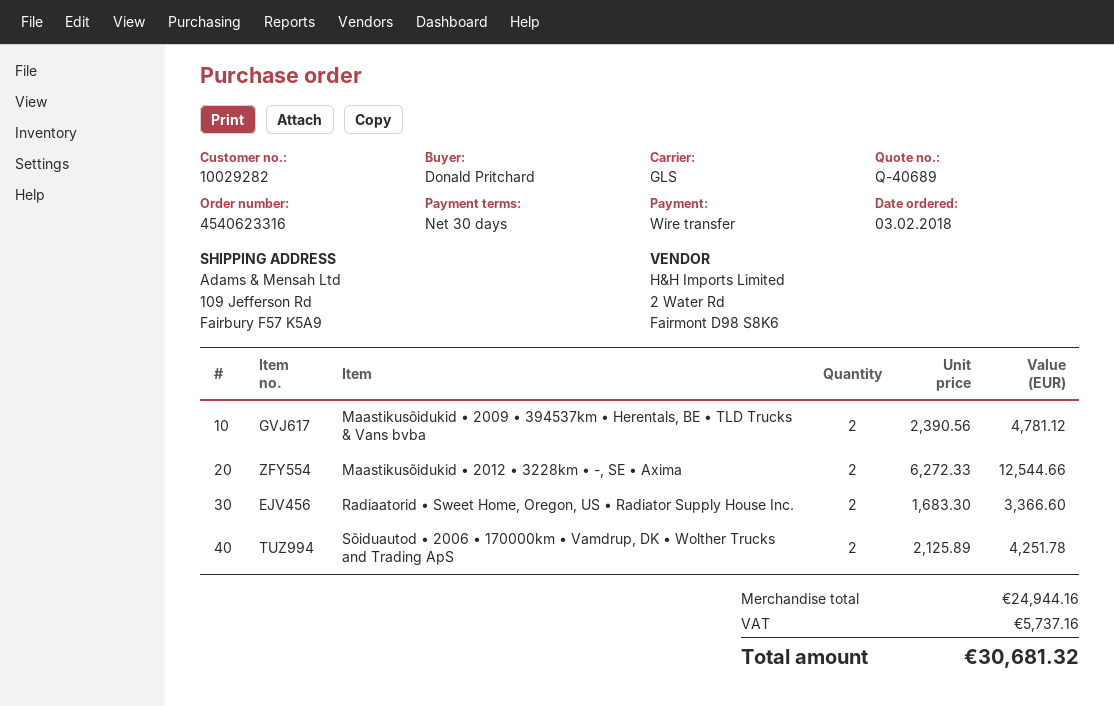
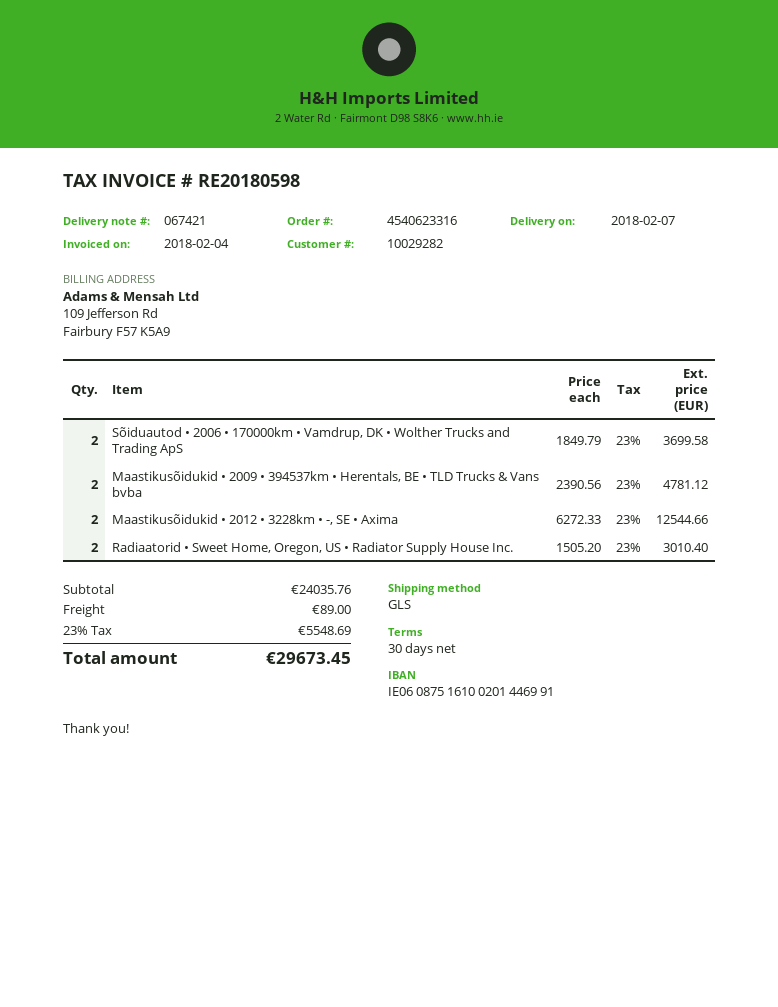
Radiaatorid • Sweet Home, Oregon, US • Radiator Supply House Inc.: 2 x 1683.30 = 3366.60 -> 2 x 1505.20 = 3010.40
Sõiduautod • 2006 • 170000km • Vamdrup, DK • Wolther Trucks and Trading ApS: 2 x 2125.89 = 4251.78 -> 2 x 1849.79 = 3699.58
subtotal: 24944.16 -> 24035.76
shipping: none -> 89.00
tax: 5737.16 -> 5548.69
total: 30681.32 -> 29673.45

